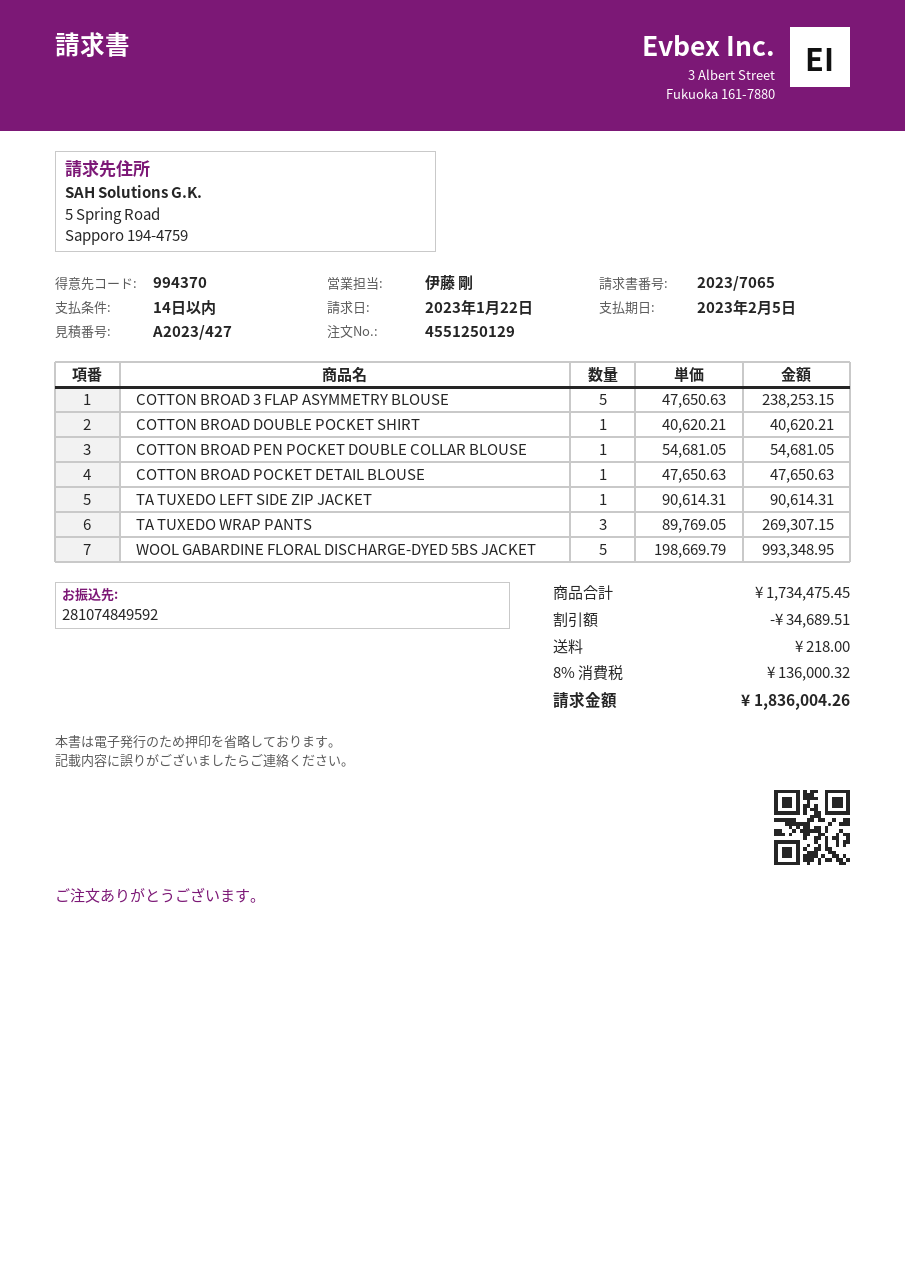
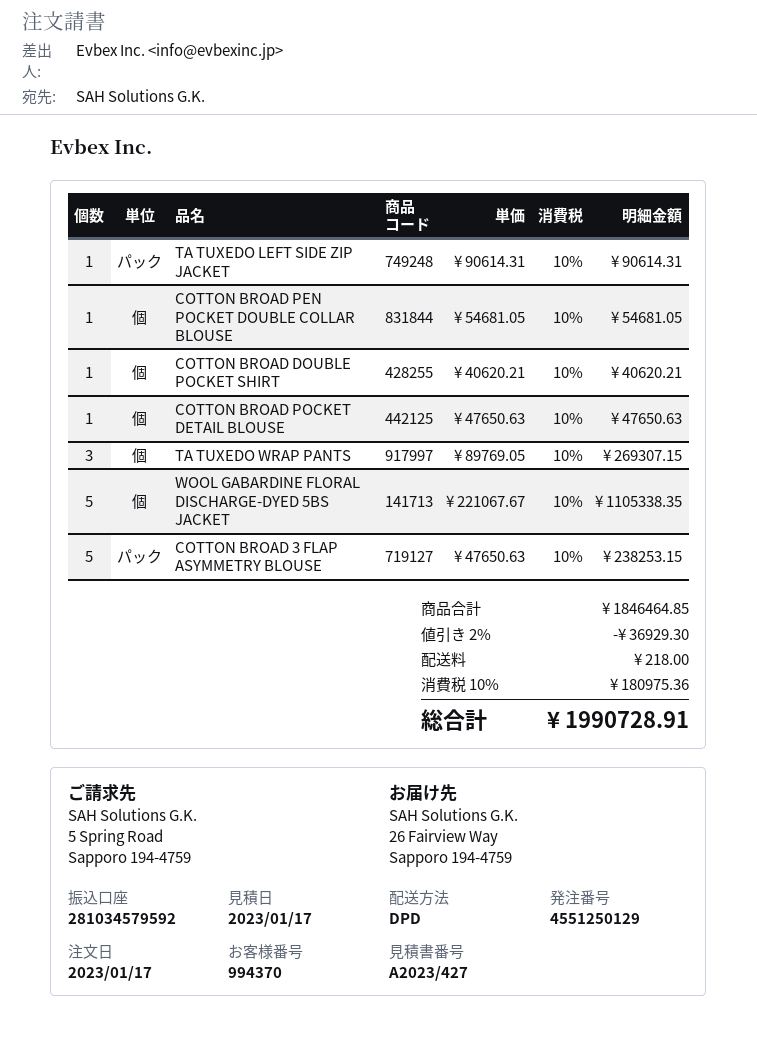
bank account: 281074849592 -> 281034579592
WOOL GABARDINE FLORAL DISCHARGE-DYED 5BS JACKET: 5 x 198669.79 = 993348.95 -> 5 x 221067.67 = 1105338.35
subtotal: 1734475.45 -> 1846464.85
discount: 34689.51 -> 36929.30
tax: 8% = 136000.32 -> 10% = 180975.36
total: 1836004.26 -> 1990728.91

